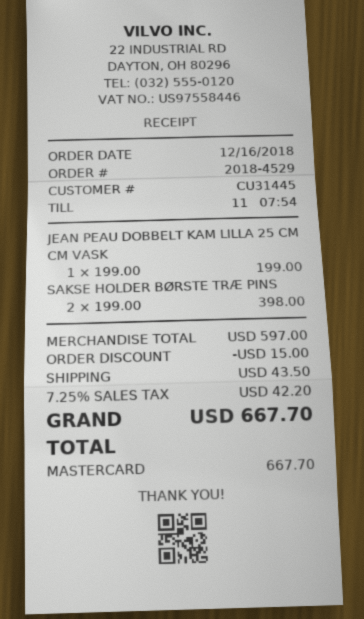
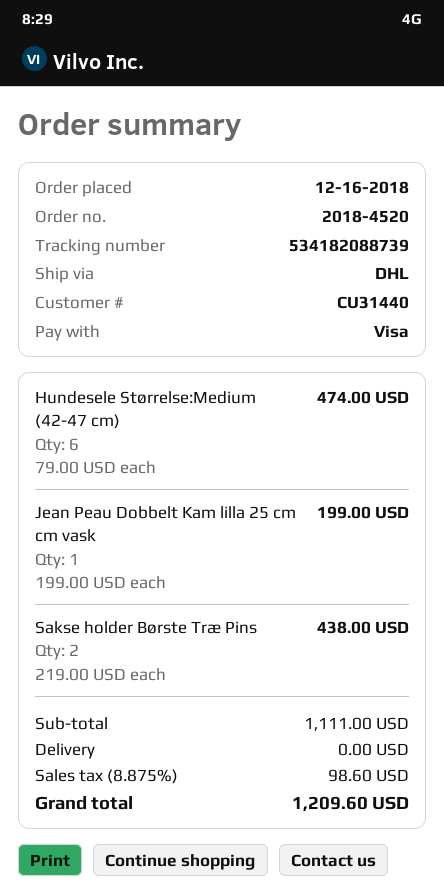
order number: 2018-4529 -> 2018-4520
customer number: CU31445 -> CU31440
payment method: Mastercard -> Visa
SAKSE HOLDER BØRSTE TRÆ PINS: 2 x 199.00 = 398.00 -> 2 x 219.00 = 438.00
Hundesele Størrelse:Medium (42-47 cm): none -> 6 x 79.00 = 474.00
subtotal: 597.00 -> 1111.00
discount: 15.00 -> none
shipping: 43.50 -> 0.00
tax: 7.25% = 42.20 -> 8.875% = 98.60
total: 667.70 -> 1209.60

